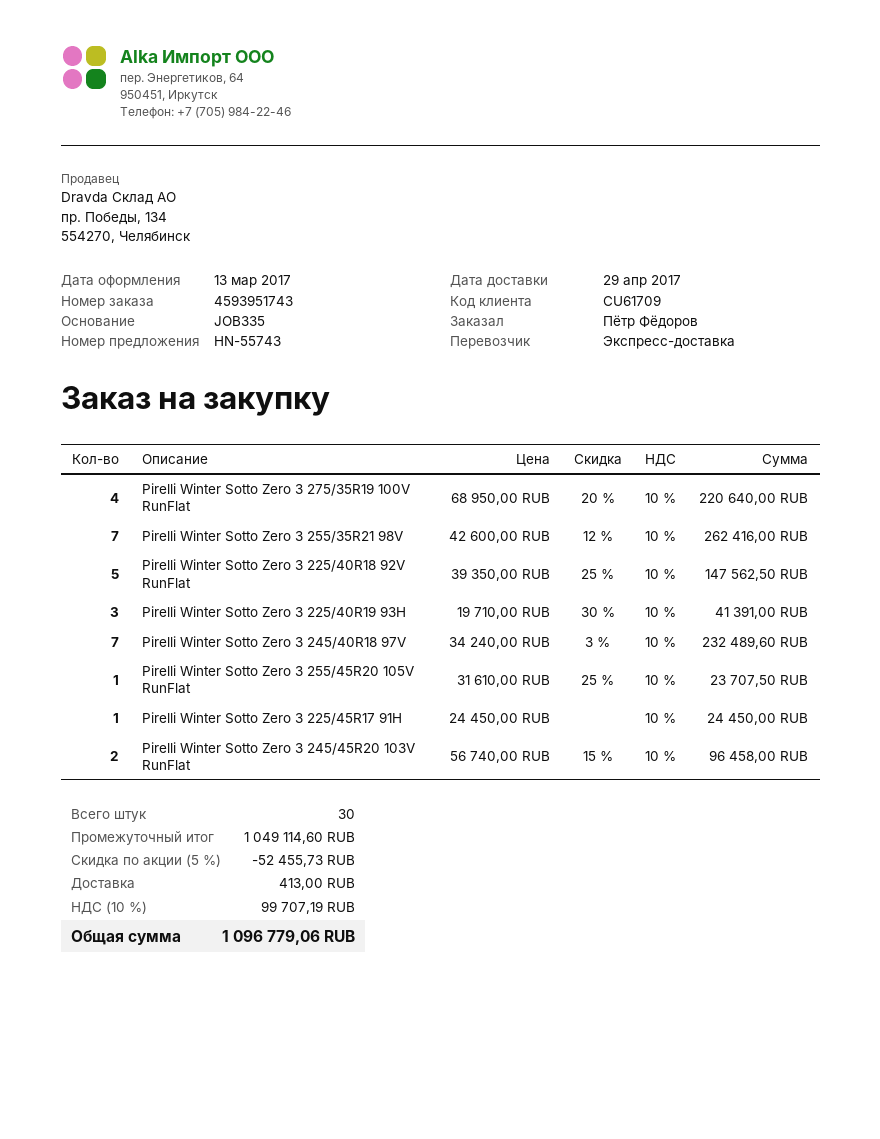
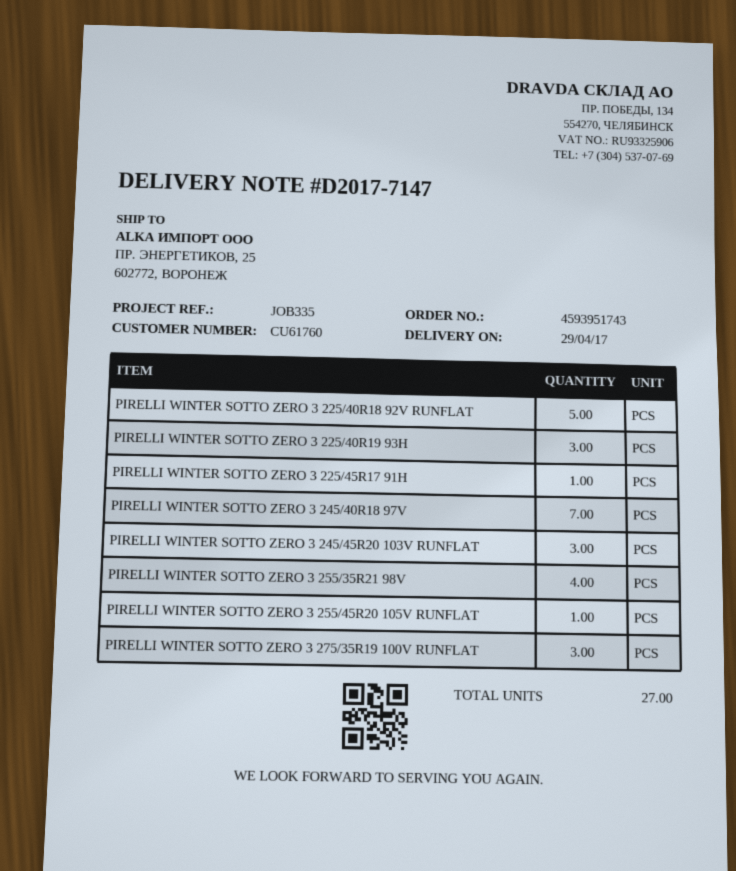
customer number: CU61709 -> CU61760
Pirelli Winter Sotto Zero 3 275/35R19 100V RunFlat: 4 -> 3
Pirelli Winter Sotto Zero 3 255/35R21 98V: 7 -> 4
Pirelli Winter Sotto Zero 3 245/45R20 103V RunFlat: 2 -> 3
total quantity: 30 -> 27

